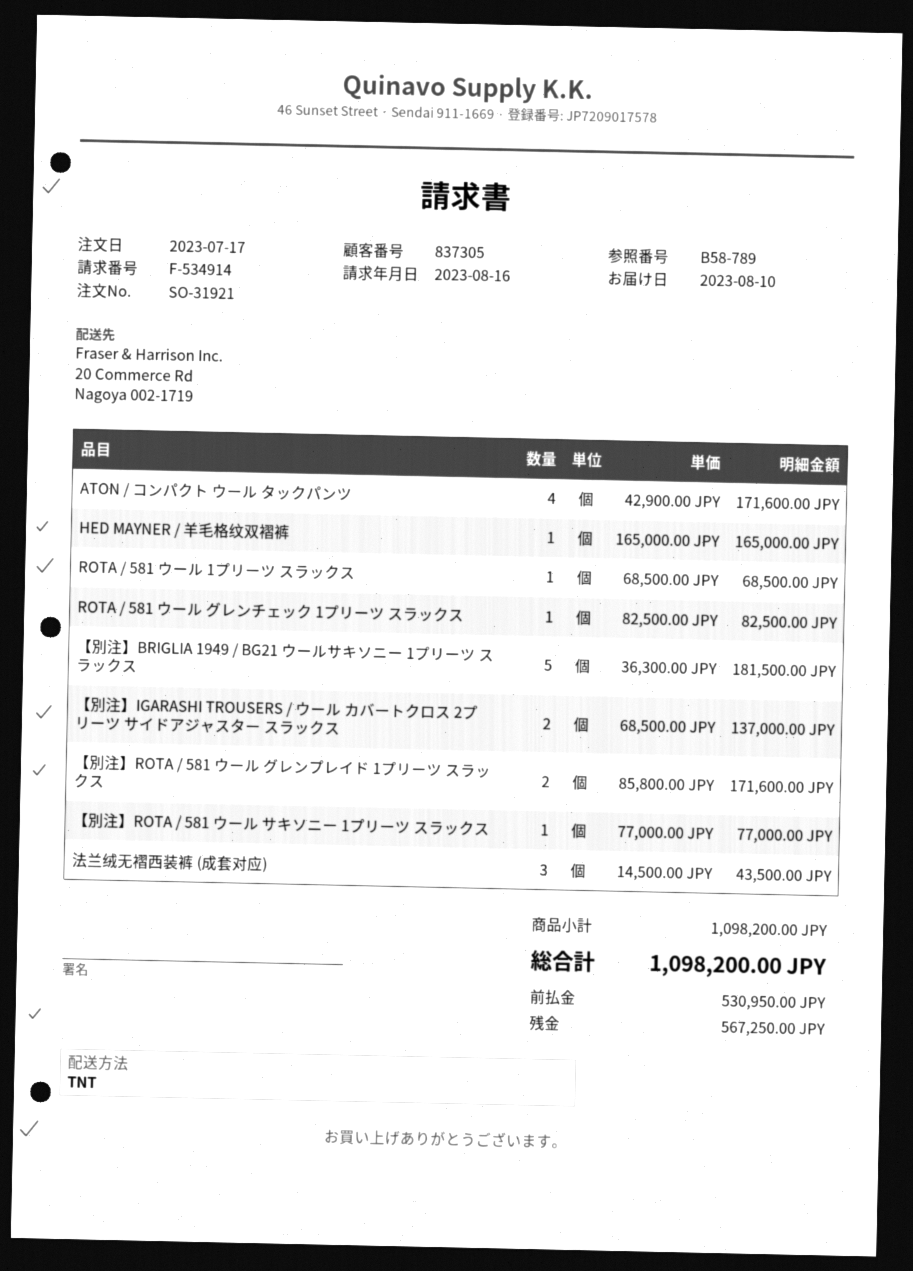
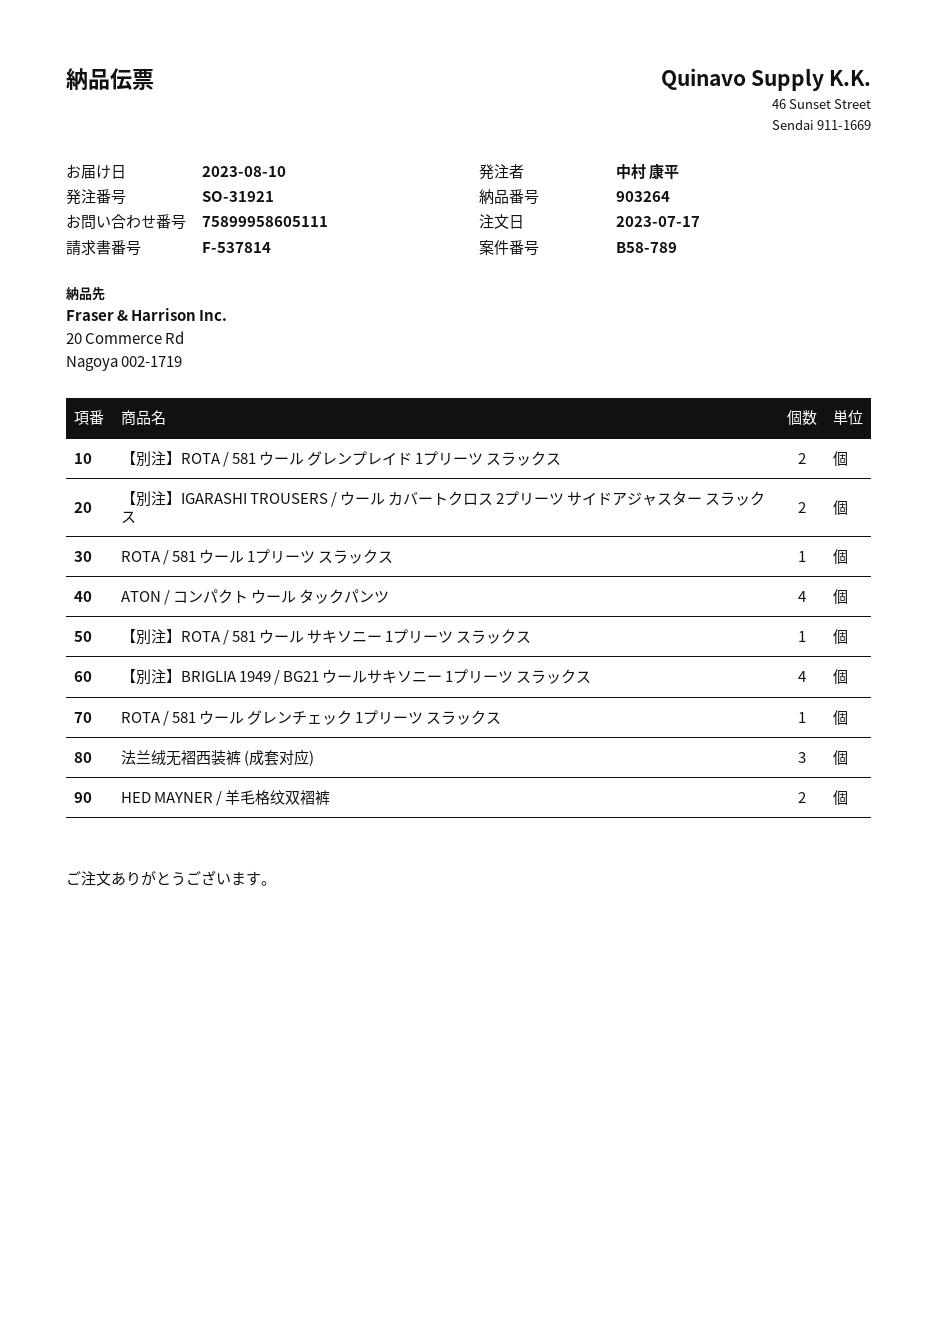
invoice number: F-534914 -> F-537814
HED MAYNER / 羊毛格纹双褶裤: 1 -> 2
【別注】BRIGLIA 1949 / BG21 ウールサキソニー 1プリーツ スラックス: 5 -> 4

